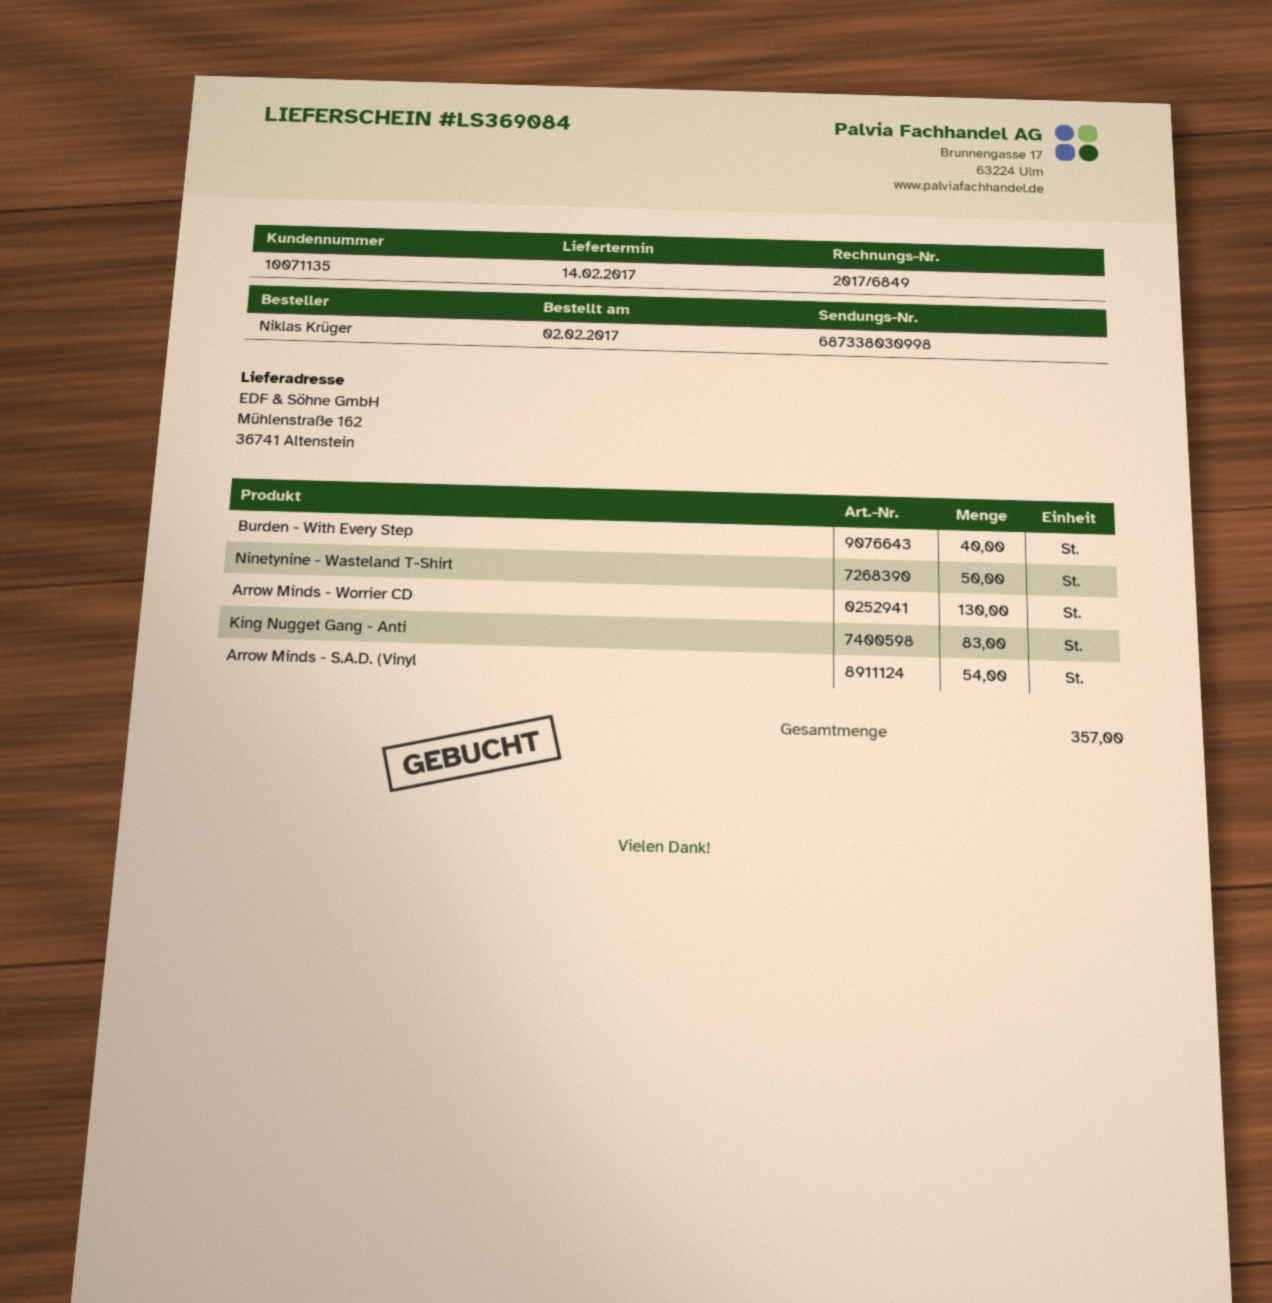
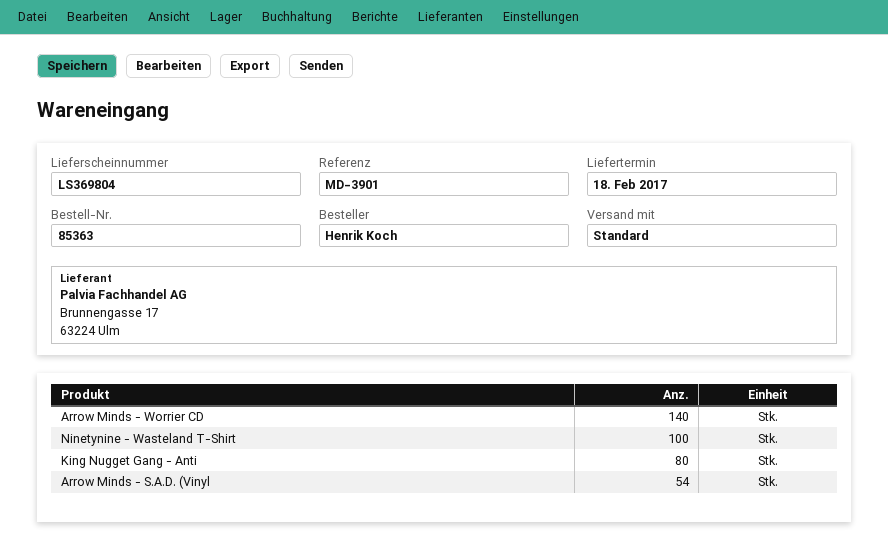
delivery note number: LS369084 -> LS369804
delivery date: 2017-02-14 -> 2017-02-18
ordered by: Niklas Krüger -> Henrik Koch
Burden - With Every Step: 40 -> none
Ninetynine - Wasteland T-Shirt: 50 -> 100
Arrow Minds - Worrier CD: 130 -> 140
King Nugget Gang - Anti: 83 -> 80

